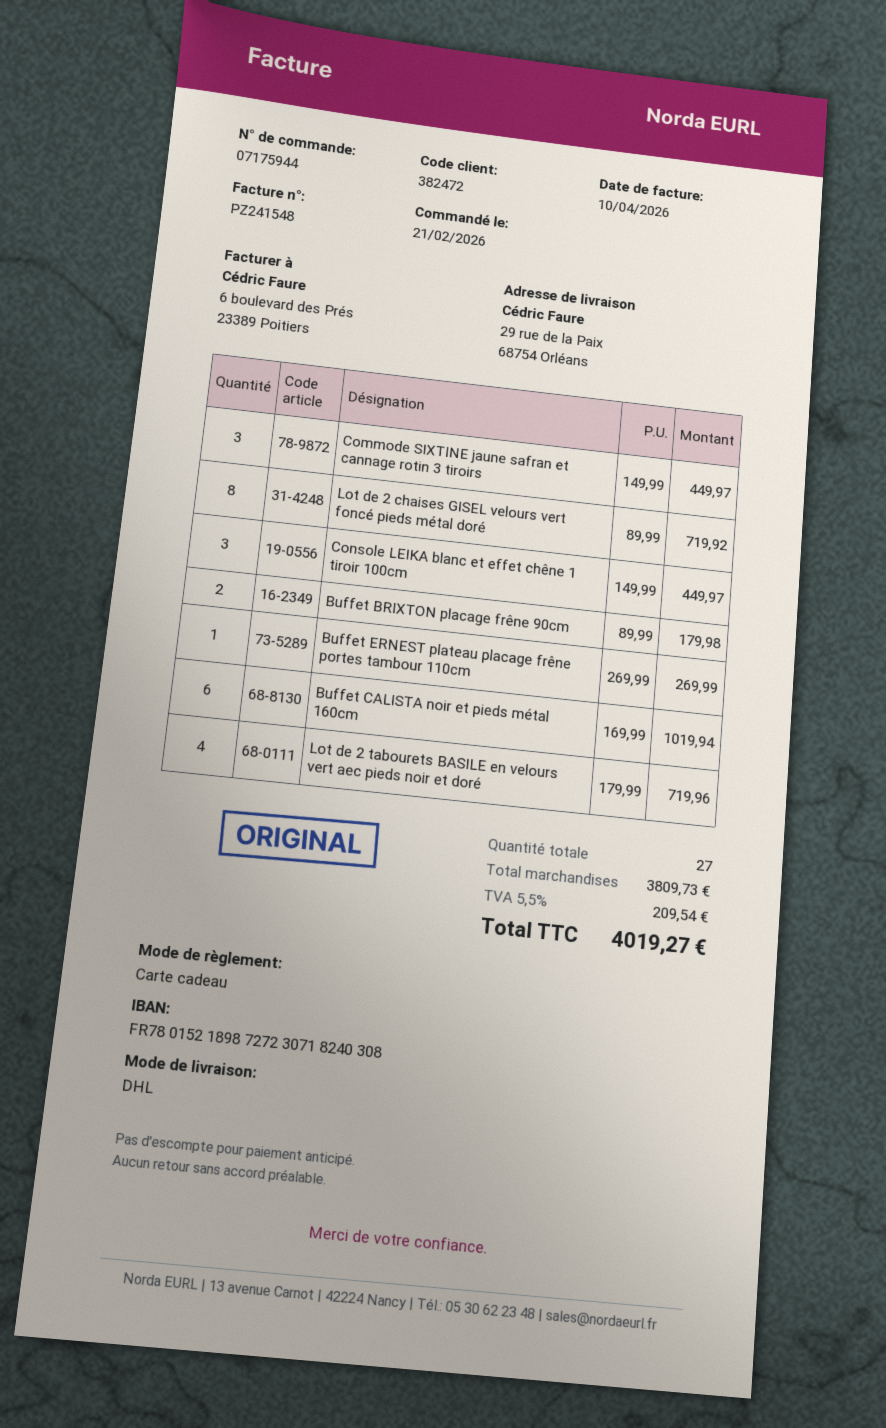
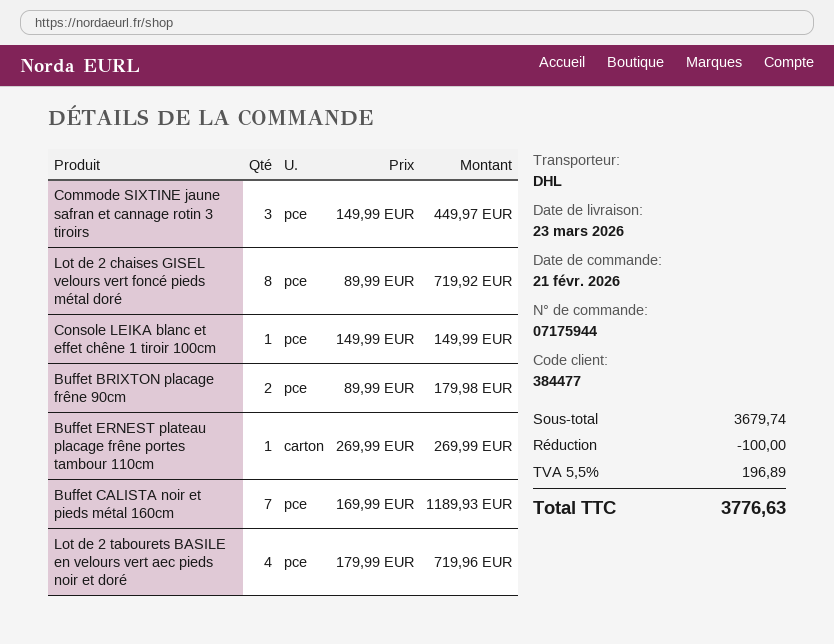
customer number: 382472 -> 384477
Console LEIKA blanc et effet chêne 1 tiroir 100cm: 3 x 149.99 = 449.97 -> 1 x 149.99 = 149.99
Buffet CALISTA noir et pieds métal 160cm: 6 x 169.99 = 1019.94 -> 7 x 169.99 = 1189.93
subtotal: 3809.73 -> 3679.74
discount: none -> 100.00
tax: 5.5% = 209.54 -> 5.5% = 196.89
total: 4019.27 -> 3776.63

